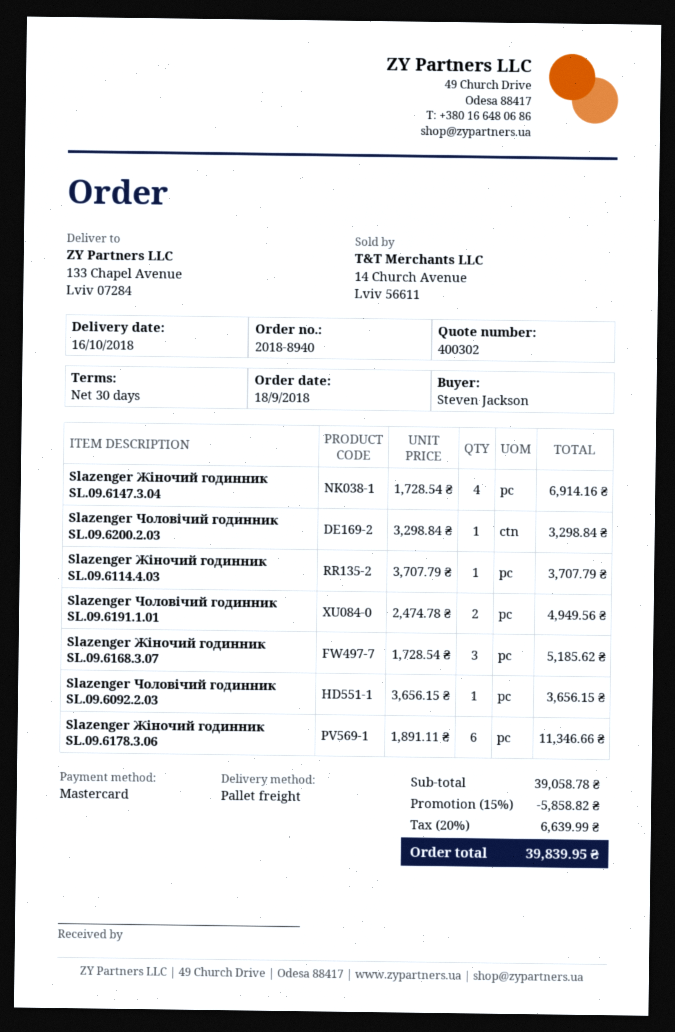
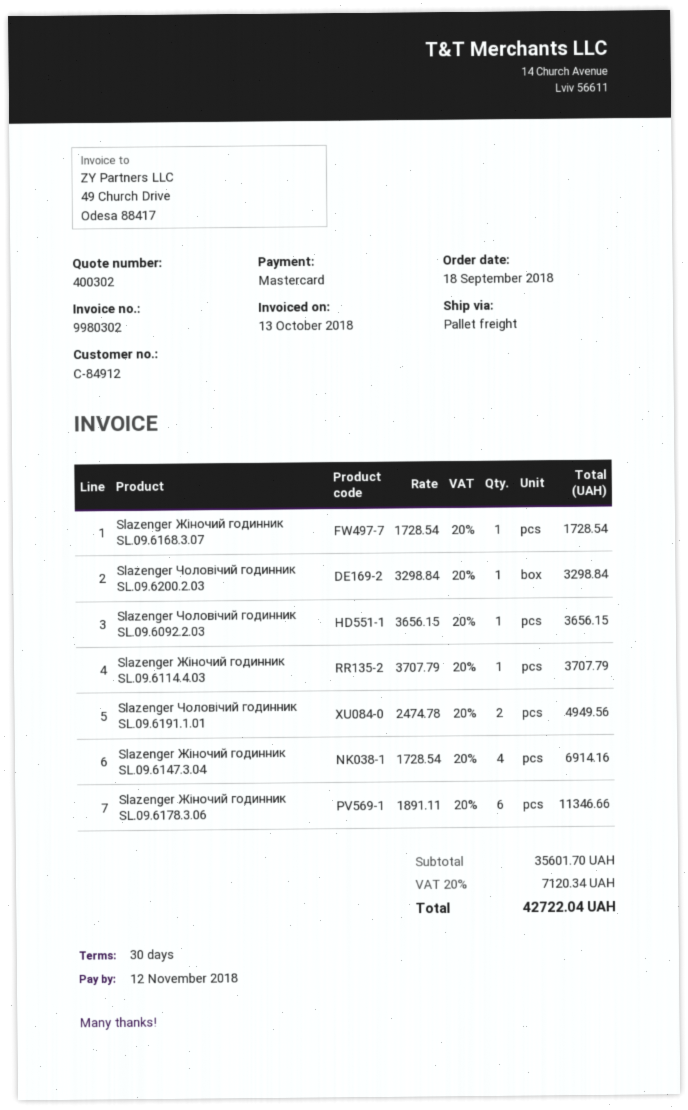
Slazenger Жіночий годинник SL.09.6168.3.07: 3 x 1728.54 = 5185.62 -> 1 x 1728.54 = 1728.54
subtotal: 39058.78 -> 35601.70
discount: 15% = 5858.82 -> none
tax: 20% = 6639.99 -> 20% = 7120.34
total: 39839.95 -> 42722.04

